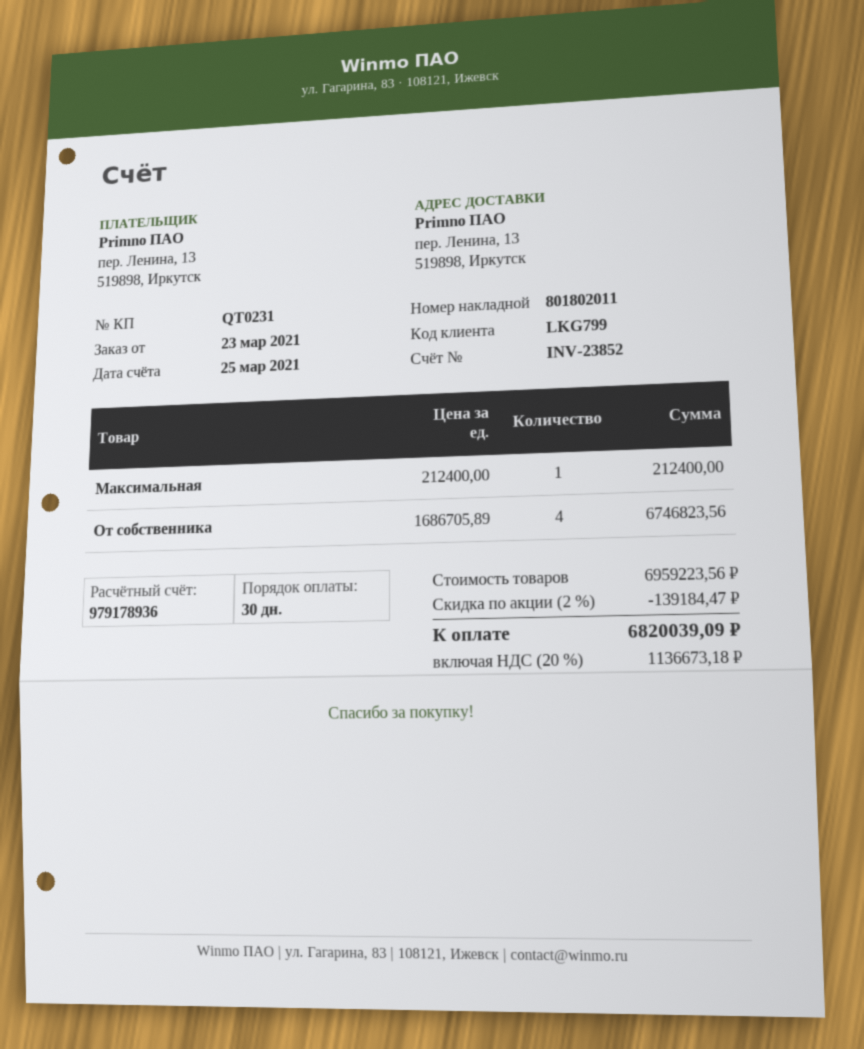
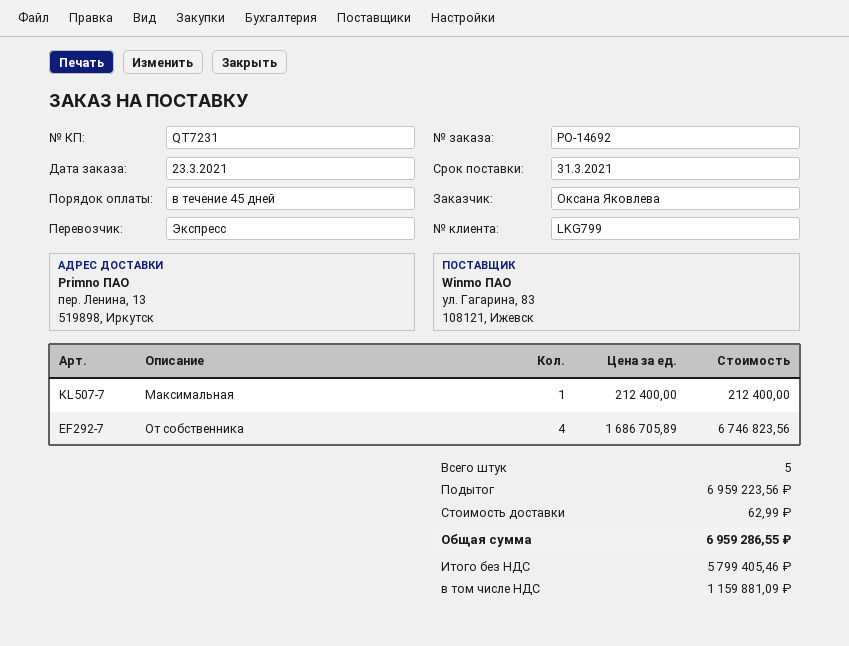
quote number: QT0231 -> QT7231
payment terms: 30 days -> 45 days
discount: 2% = 139184.47 -> none
shipping: none -> 62.99
tax: 1136673.18 -> 1159881.09
total: 6820039.09 -> 6959286.55

